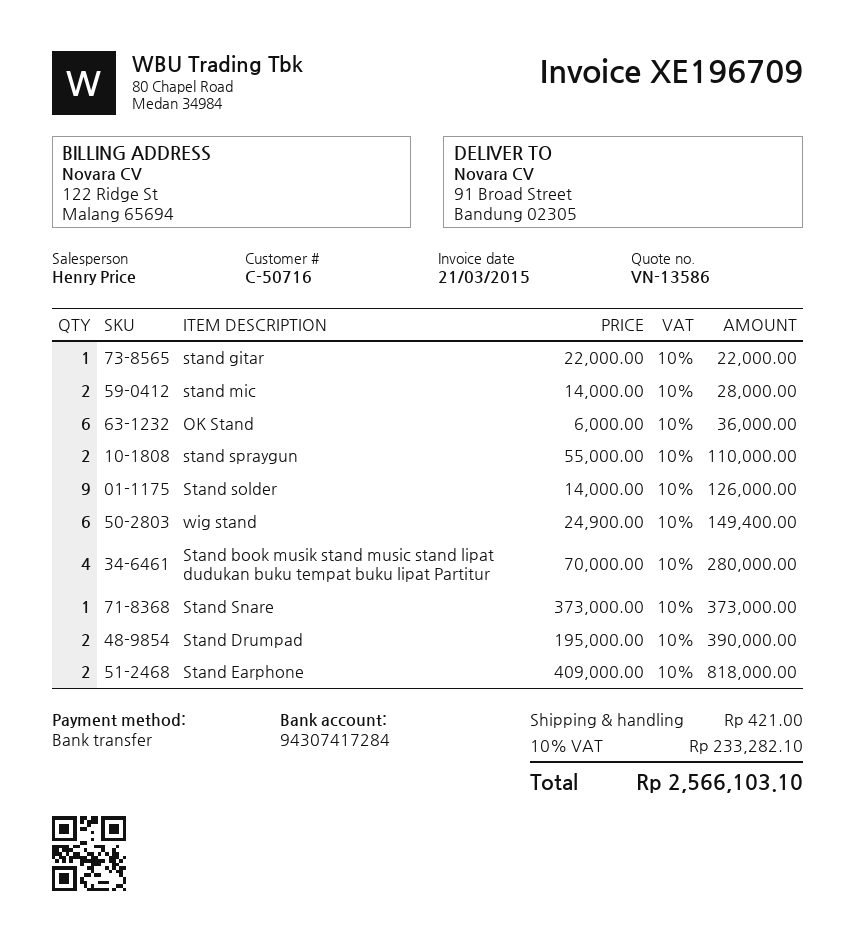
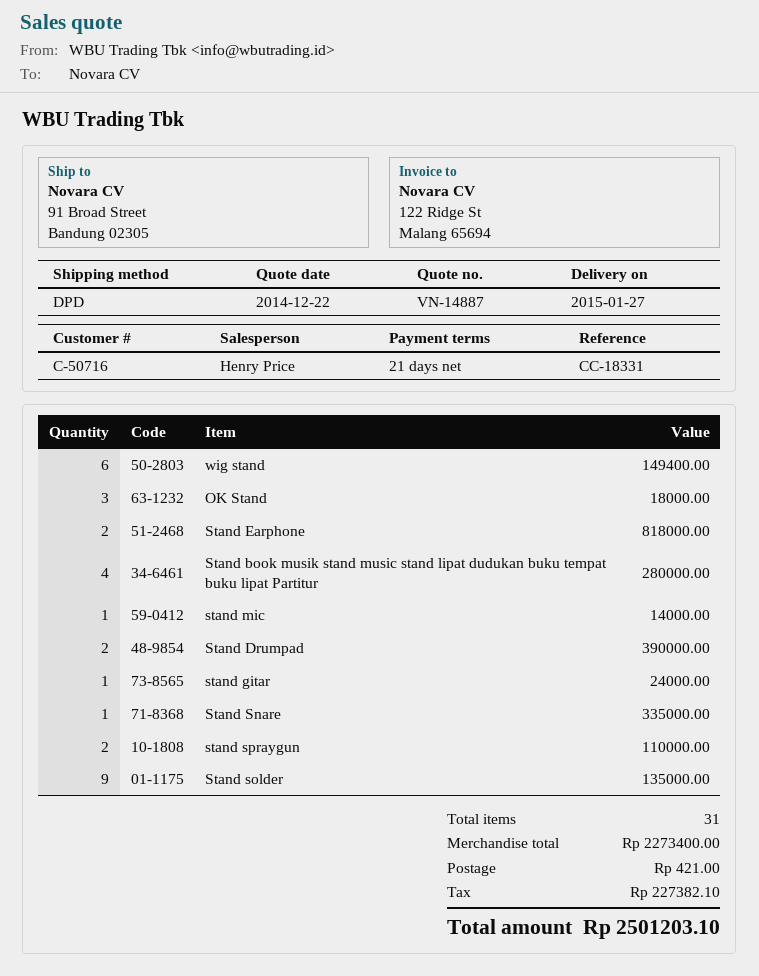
quote number: VN-13586 -> VN-14887
stand gitar: 1 for 22000.00 -> 1 for 24000.00
stand mic: 2 for 28000.00 -> 1 for 14000.00
OK Stand: 6 for 36000.00 -> 3 for 18000.00
Stand solder: 9 for 126000.00 -> 9 for 135000.00
Stand Snare: 1 for 373000.00 -> 1 for 335000.00
tax: 233282.10 -> 227382.10
total: 2566103.10 -> 2501203.10

